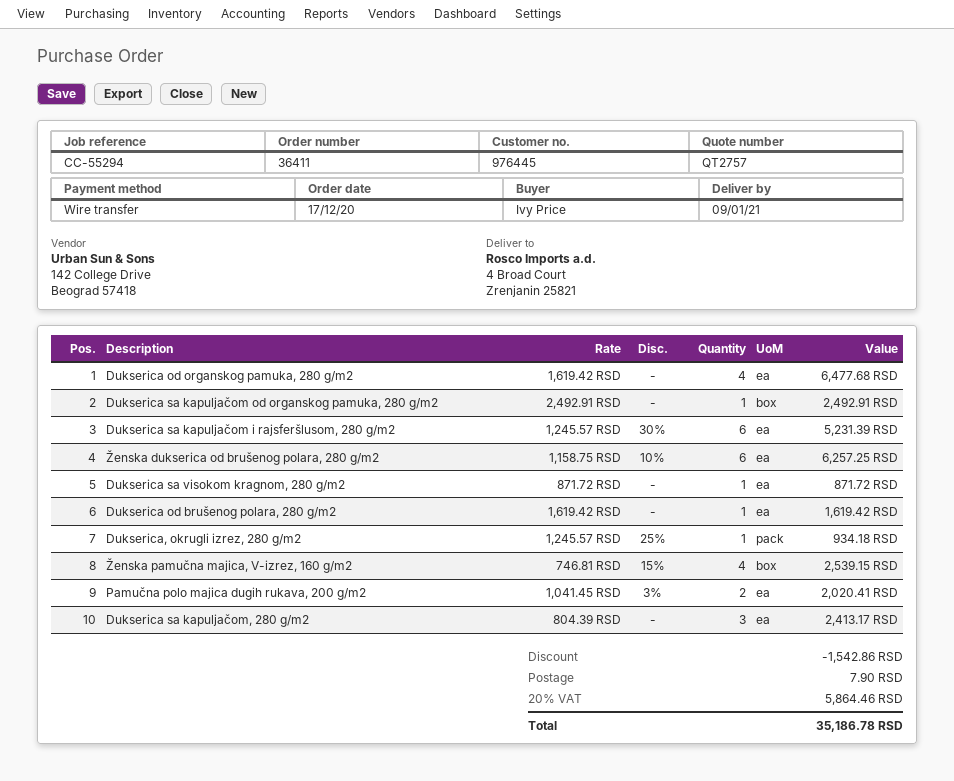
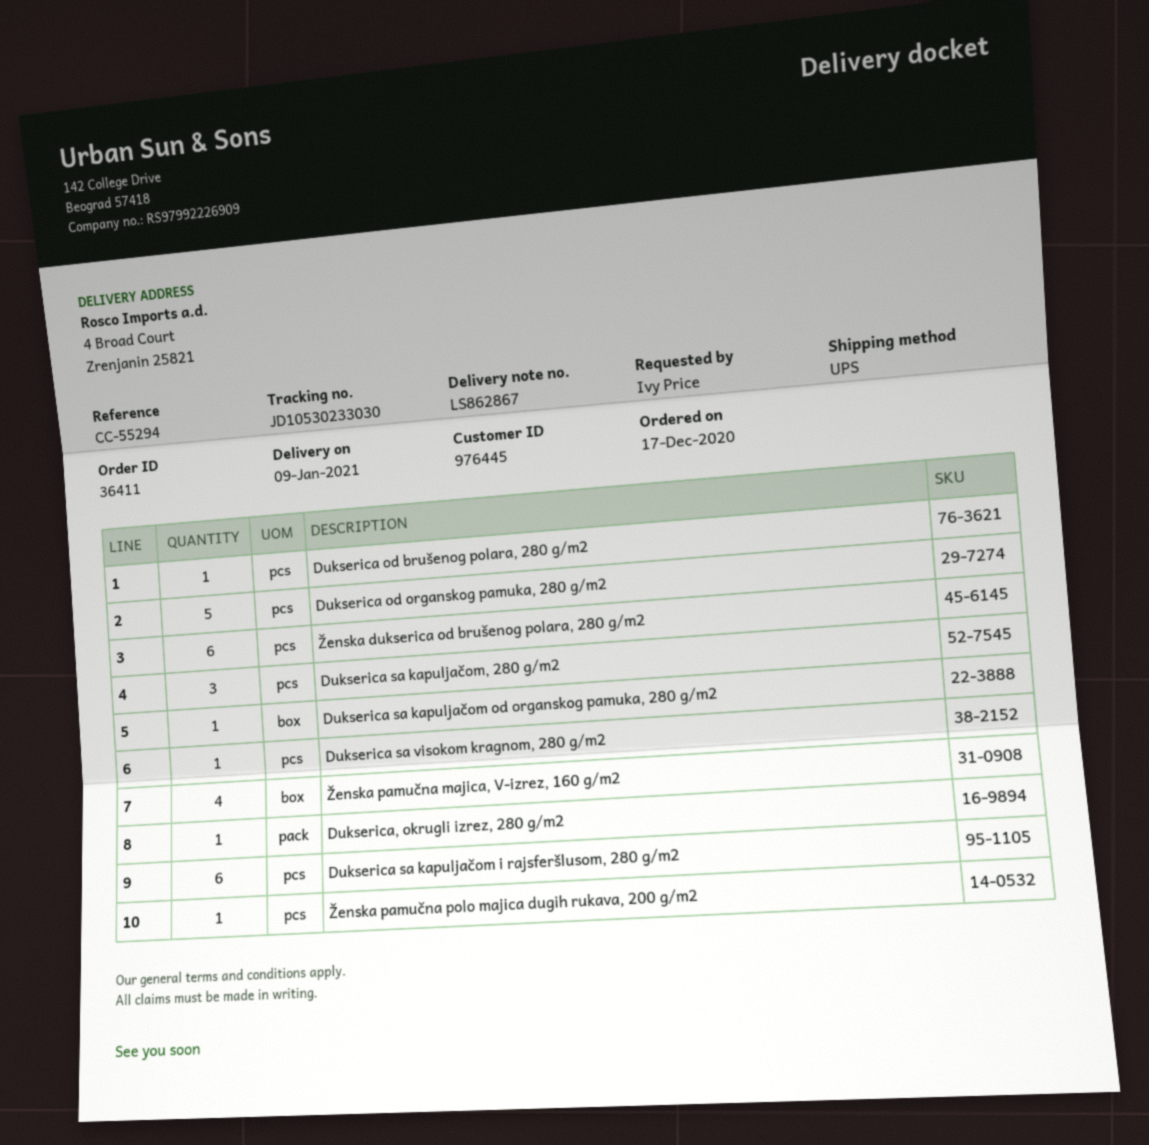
Dukserica od organskog pamuka, 280 g/m2: 4 -> 5
Pamučna polo majica dugih rukava, 200 g/m2: 2 -> none
Ženska pamučna polo majica dugih rukava, 200 g/m2: none -> 1

